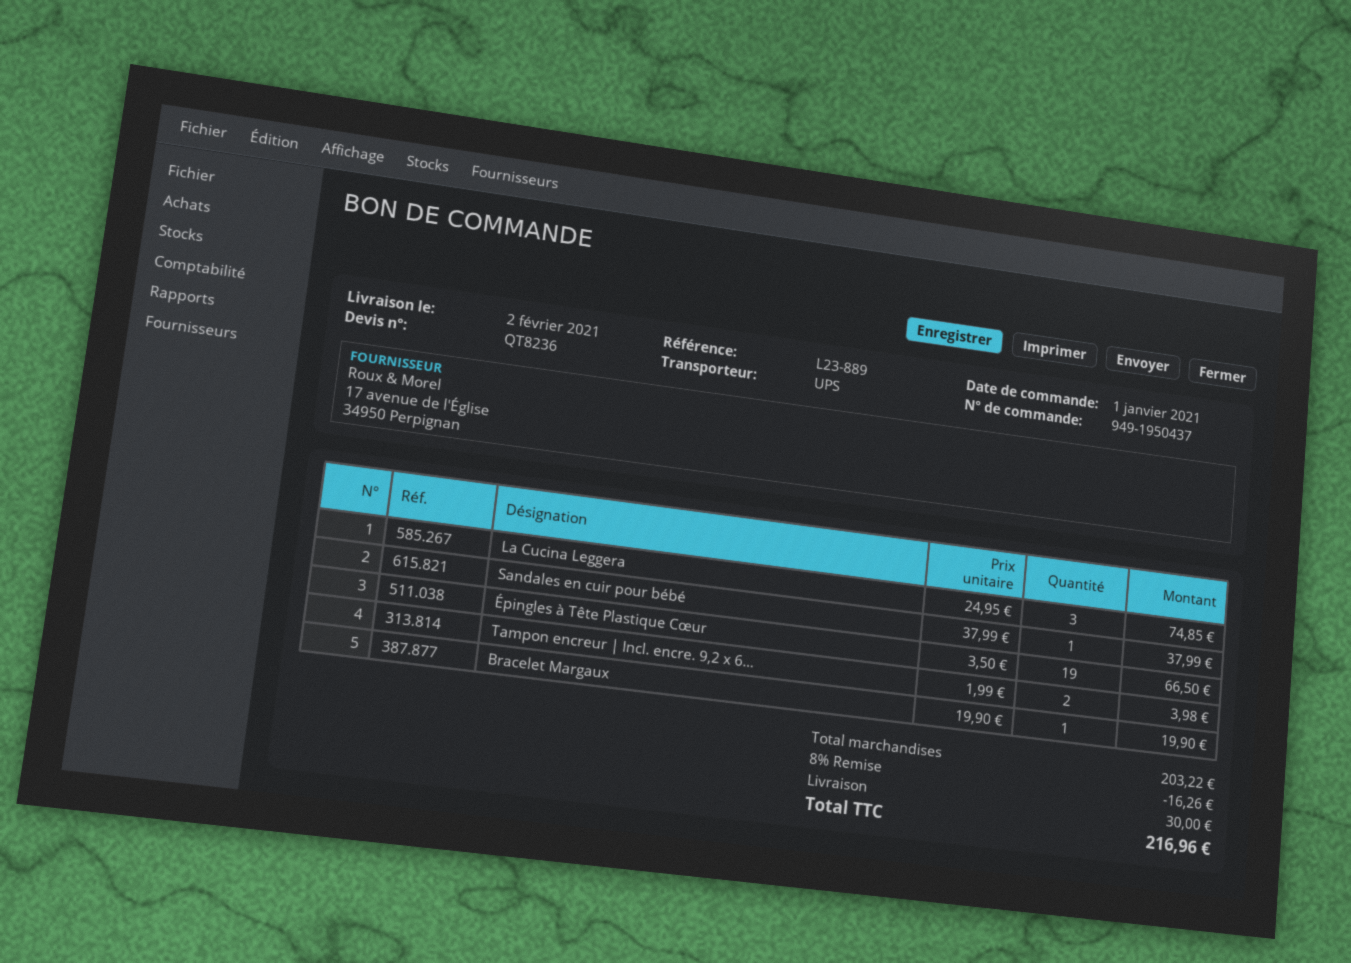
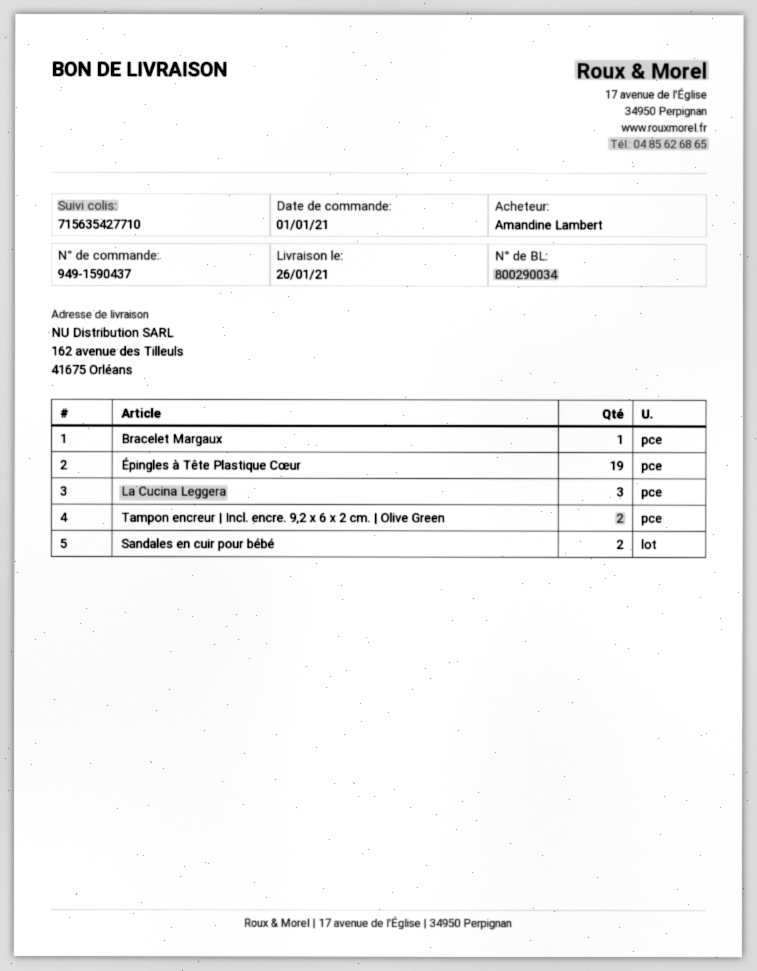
order number: 949-1950437 -> 949-1590437
delivery date: 2021-02-02 -> 2021-01-26
Sandales en cuir pour bébé: 1 -> 2

